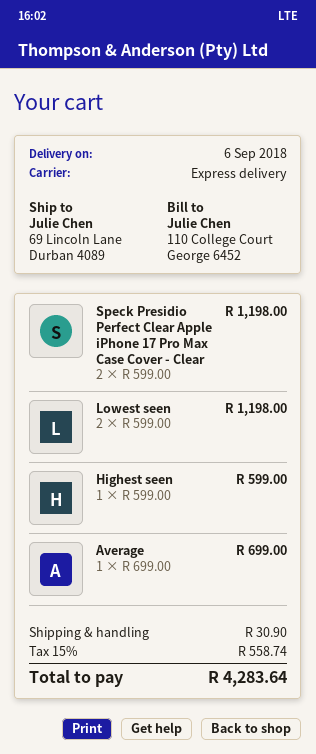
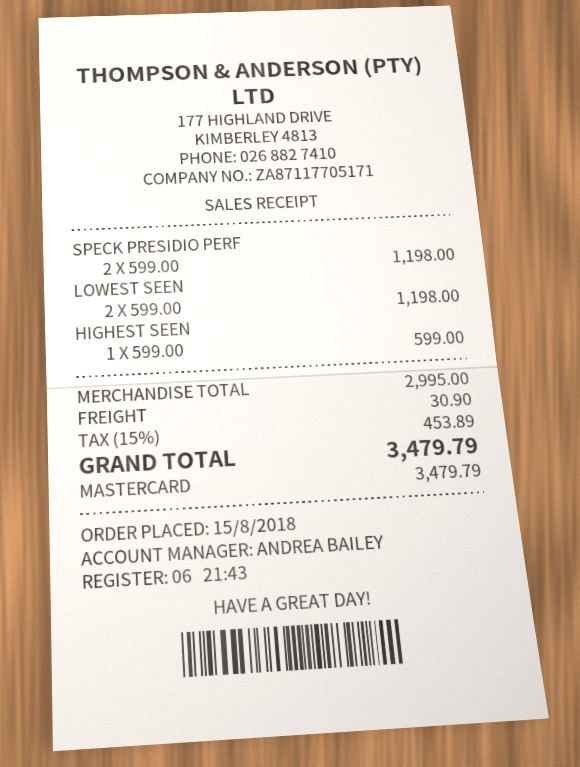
Average: 1 x 699.00 = 699.00 -> none
tax: 15% = 558.74 -> 15% = 453.89
total: 4283.64 -> 3479.79

